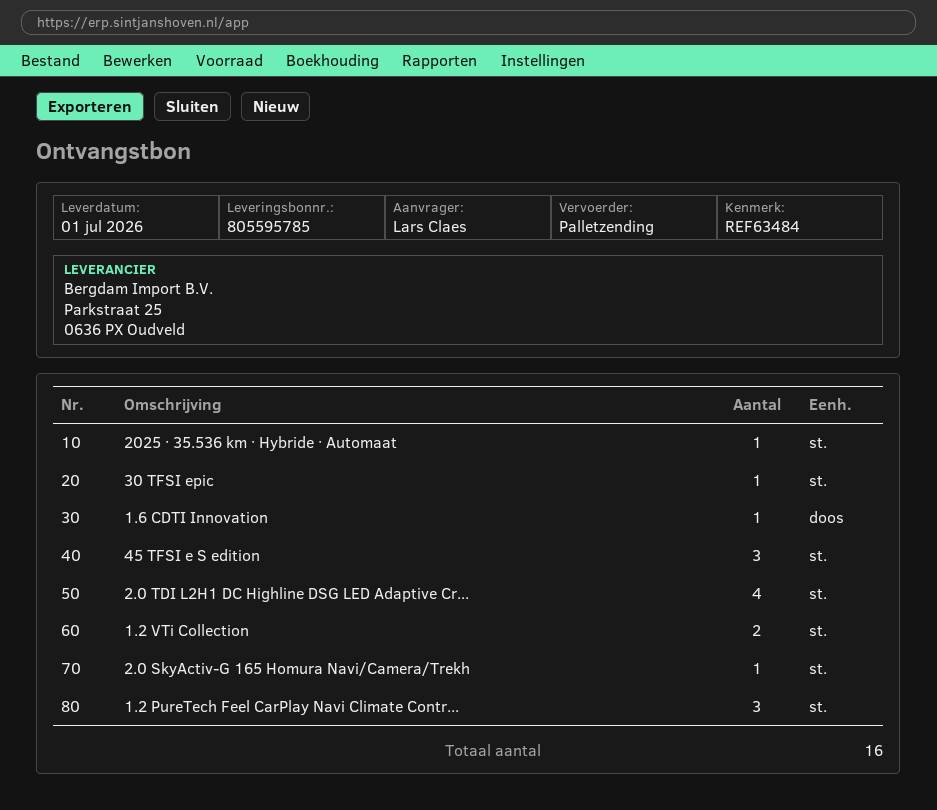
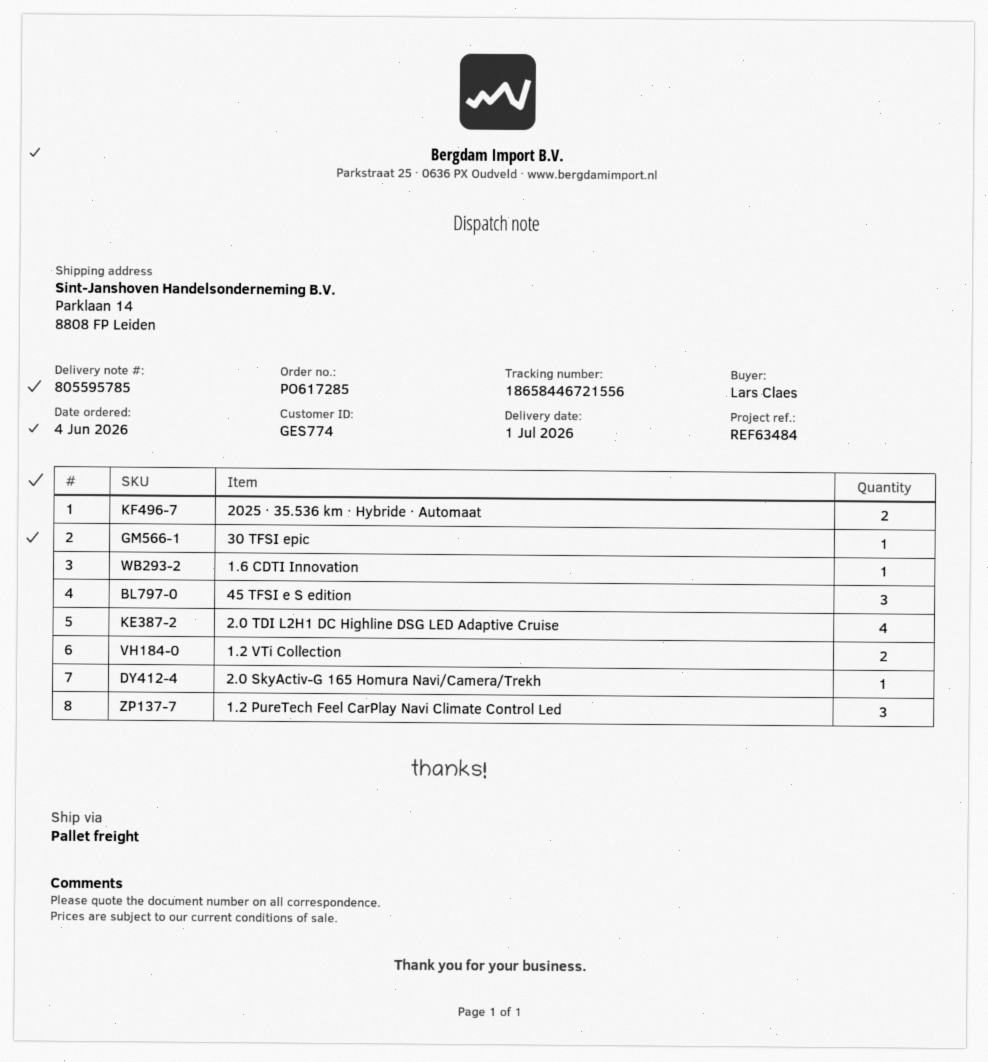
2025 · 35.536 km · Hybride · Automaat: 1 -> 2

